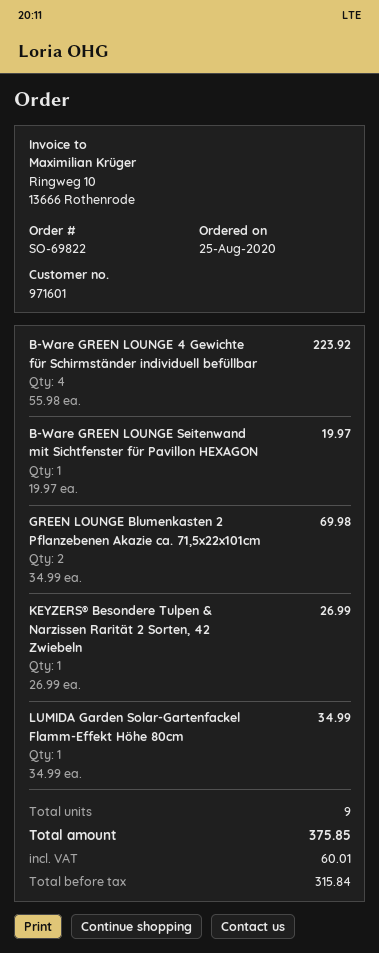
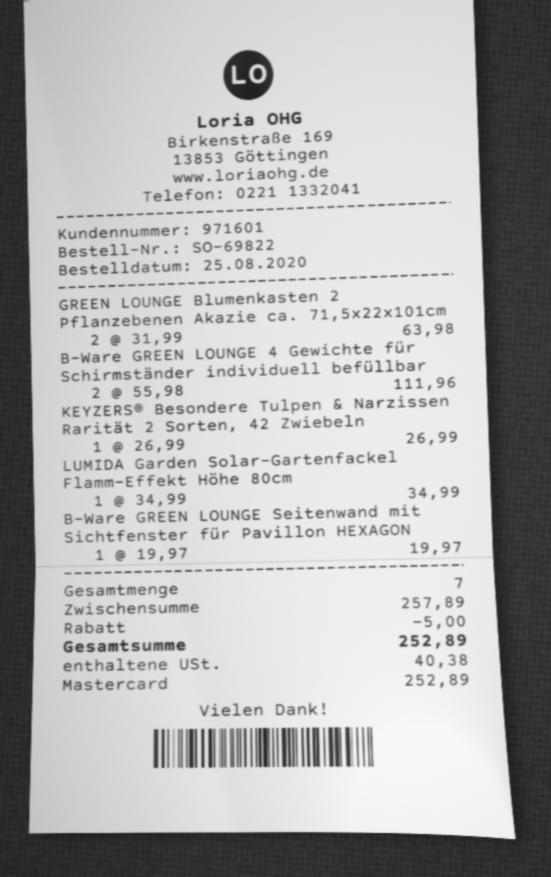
B-Ware GREEN LOUNGE 4 Gewichte für Schirmständer individuell befüllbar: 4 x 55.98 = 223.92 -> 2 x 55.98 = 111.96
GREEN LOUNGE Blumenkasten 2 Pflanzebenen Akazie ca. 71,5x22x101cm: 2 x 34.99 = 69.98 -> 2 x 31.99 = 63.98
total quantity: 9 -> 7
discount: none -> 5.00
tax: 60.01 -> 40.38
total: 375.85 -> 252.89

